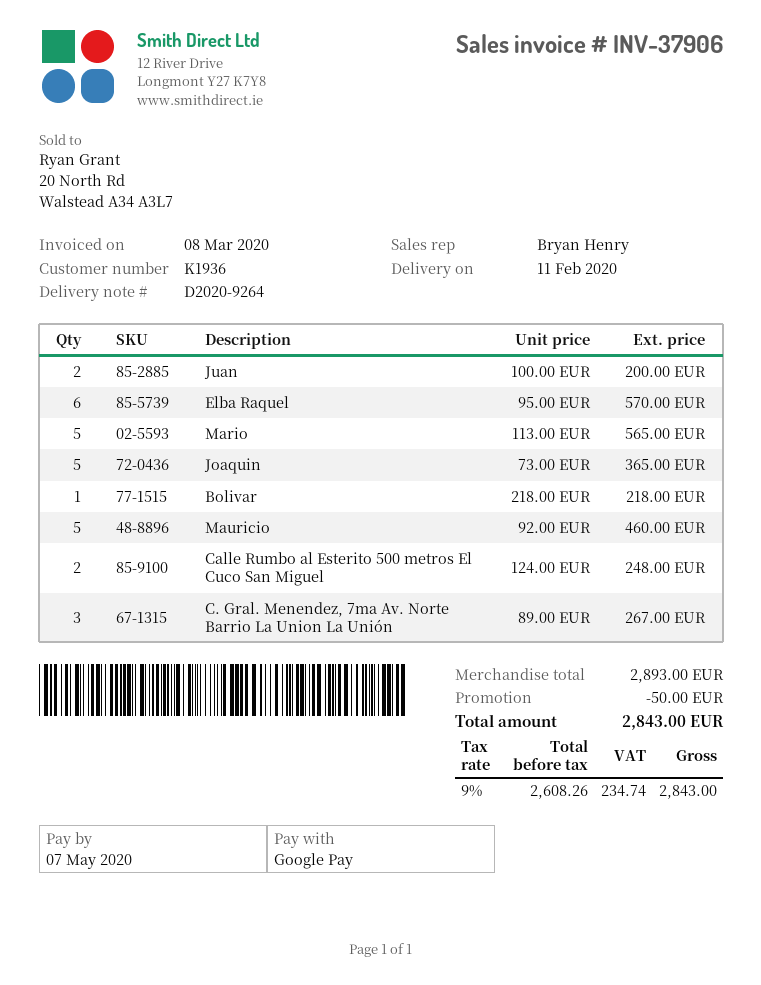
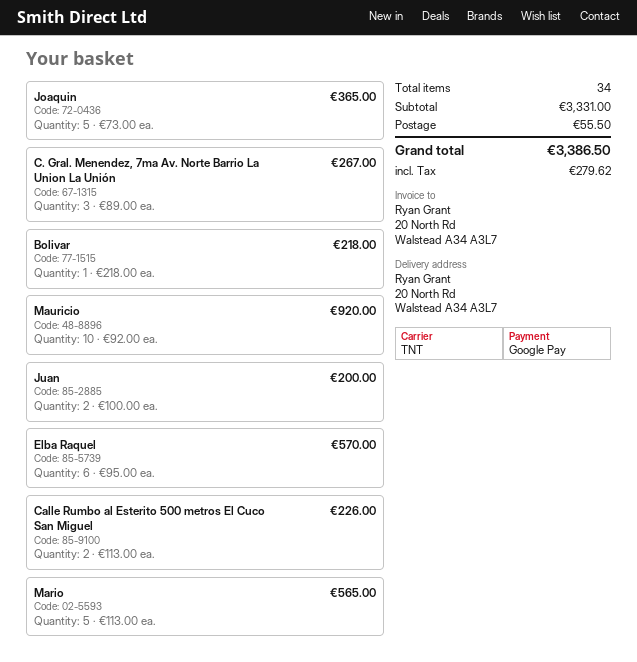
Mauricio: 5 x 92.00 = 460.00 -> 10 x 92.00 = 920.00
Calle Rumbo al Esterito 500 metros El Cuco San Miguel: 2 x 124.00 = 248.00 -> 2 x 113.00 = 226.00
subtotal: 2893.00 -> 3331.00
discount: 50.00 -> none
shipping: none -> 55.50
tax: 234.74 -> 279.62
total: 2843.00 -> 3386.50

